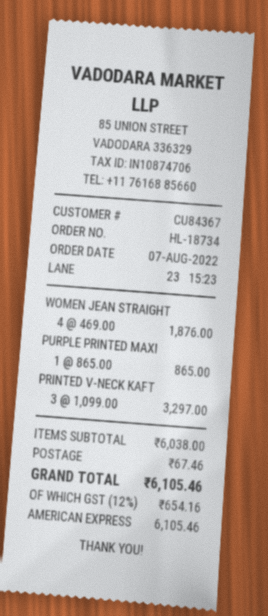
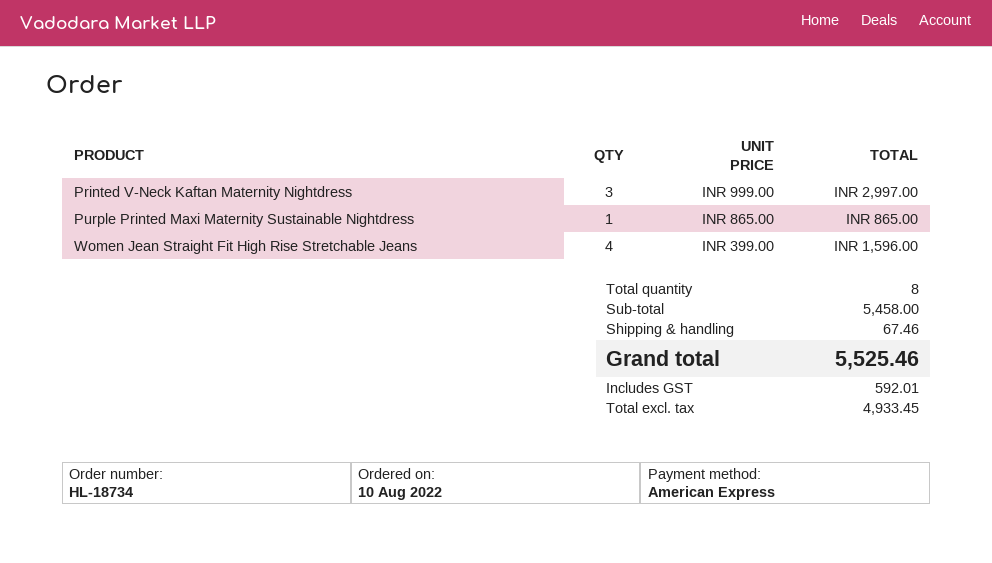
order date: 2022-08-07 -> 2022-08-10
WOMEN JEAN STRAIGHT: 4 x 469.00 = 1876.00 -> 4 x 399.00 = 1596.00
PRINTED V-NECK KAFT: 3 x 1099.00 = 3297.00 -> 3 x 999.00 = 2997.00
subtotal: 6038.00 -> 5458.00
tax: 654.16 -> 592.01
total: 6105.46 -> 5525.46

